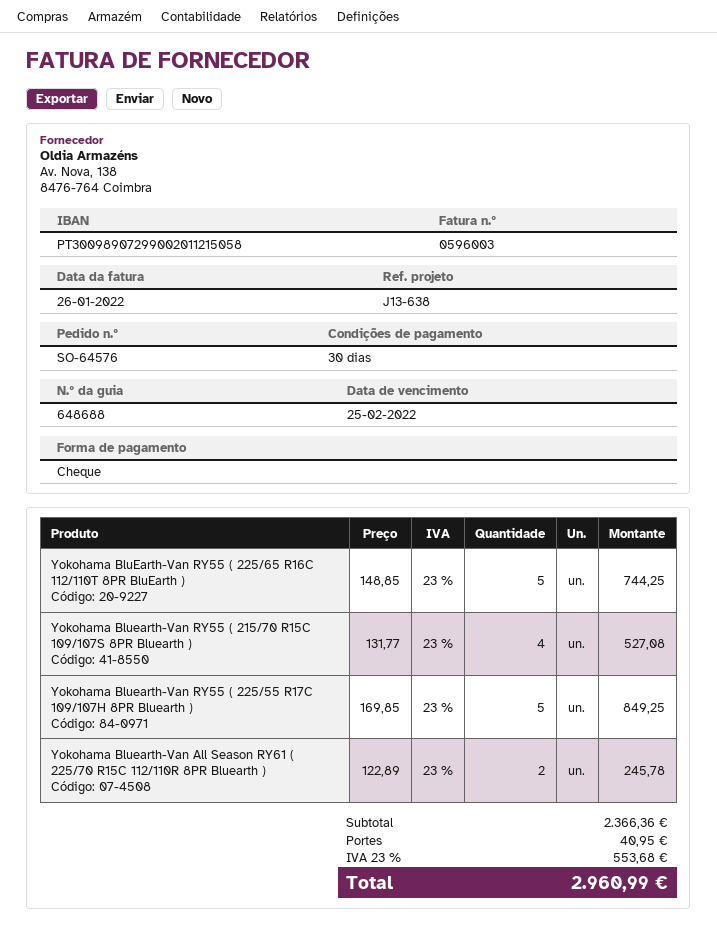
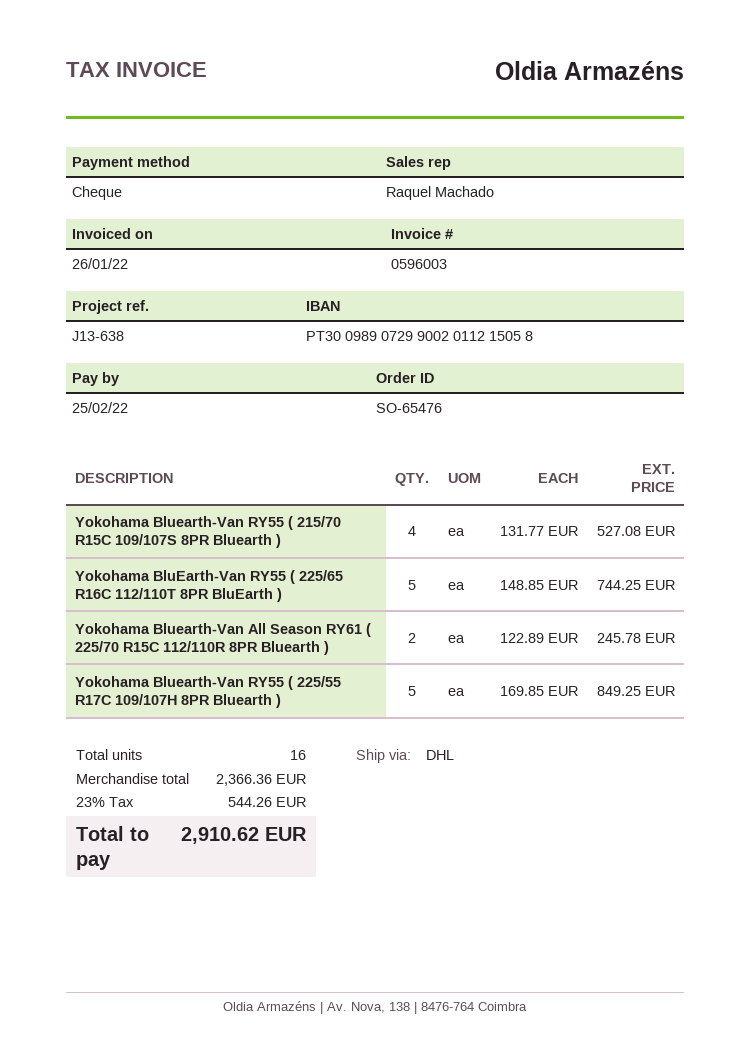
order number: SO-64576 -> SO-65476
shipping: 40.95 -> none
tax: 23% = 553.68 -> 23% = 544.26
total: 2960.99 -> 2910.62

